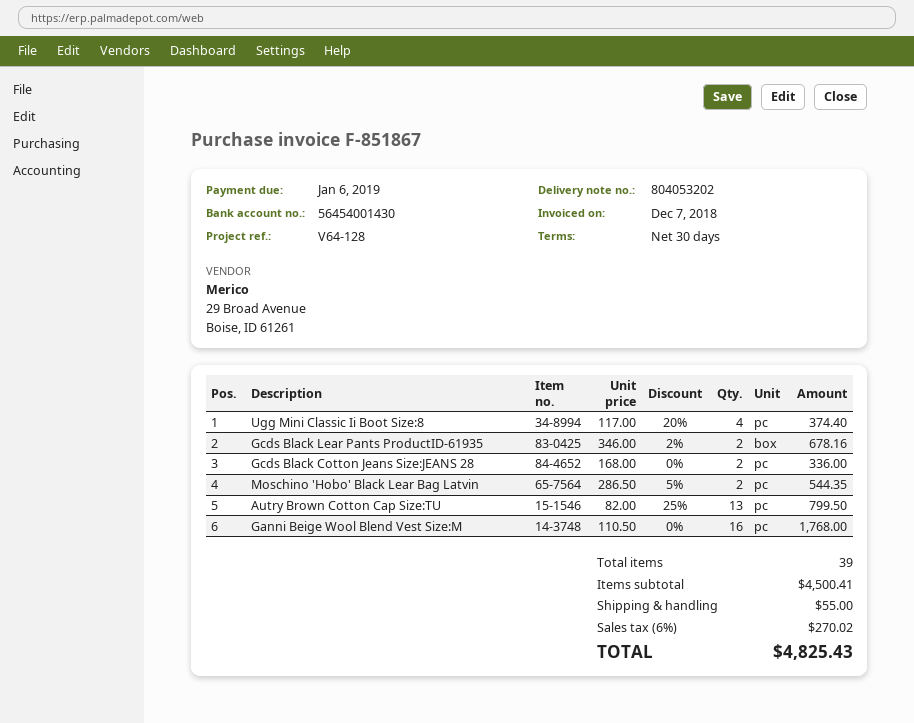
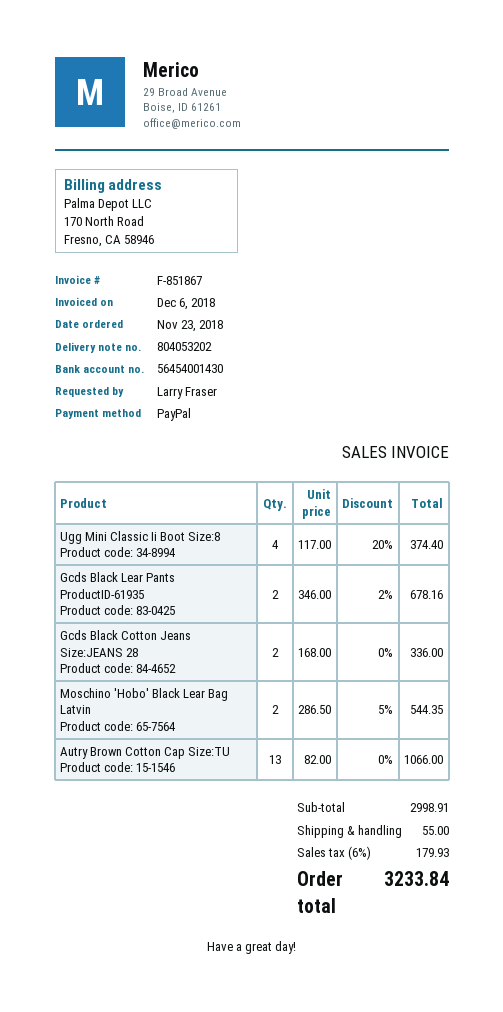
invoice date: 2018-12-07 -> 2018-12-06
Autry Brown Cotton Cap Size:TU: 13 x 82.00 - 25% = 799.50 -> 13 x 82.00 = 1066.00
Ganni Beige Wool Blend Vest Size:M: 16 x 110.50 = 1768.00 -> none
subtotal: 4500.41 -> 2998.91
tax: 6% = 270.02 -> 6% = 179.93
total: 4825.43 -> 3233.84

